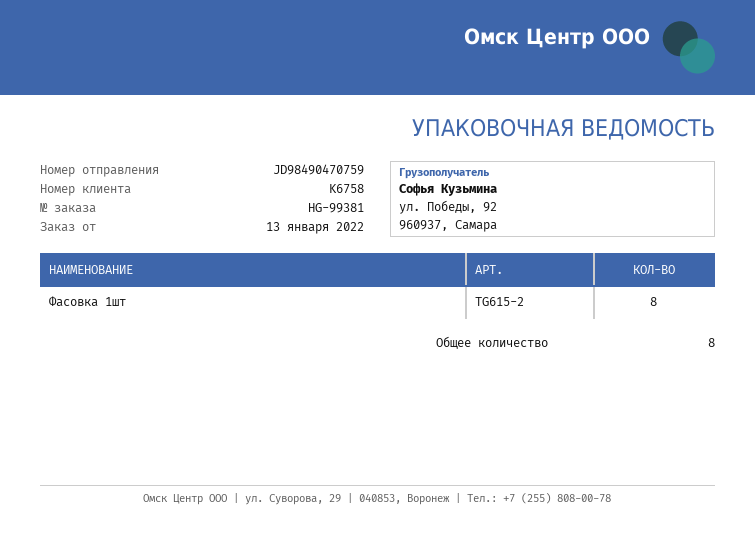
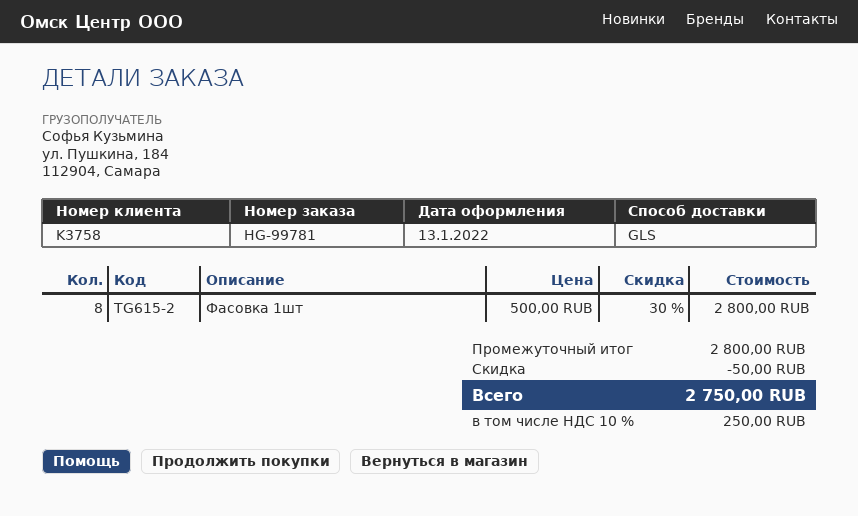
order number: HG-99381 -> HG-99781
customer number: K6758 -> K3758
ship to: ул. Победы, 92, 960937, Самара -> ул. Пушкина, 184, 112904, Самара

